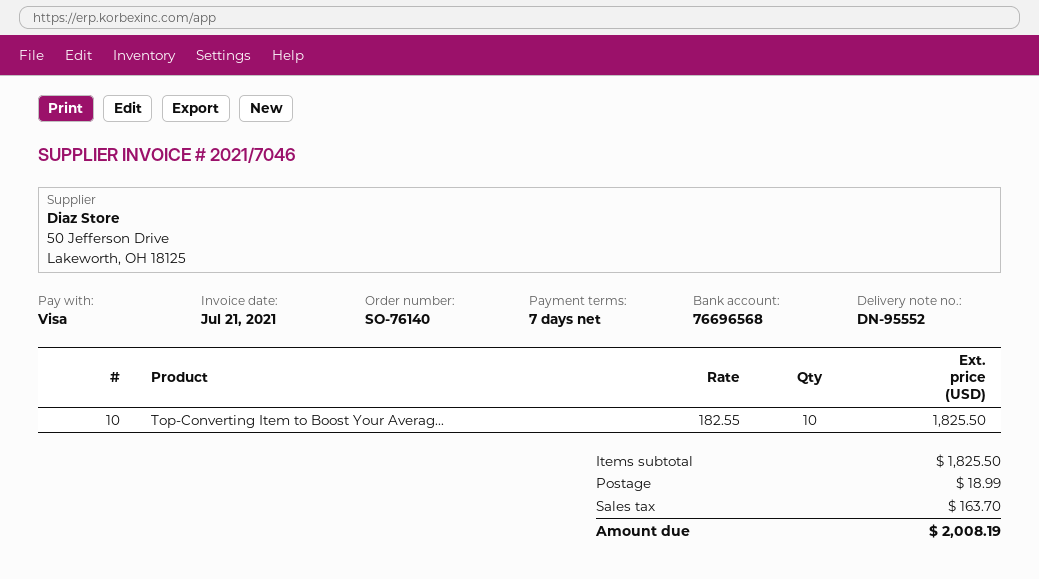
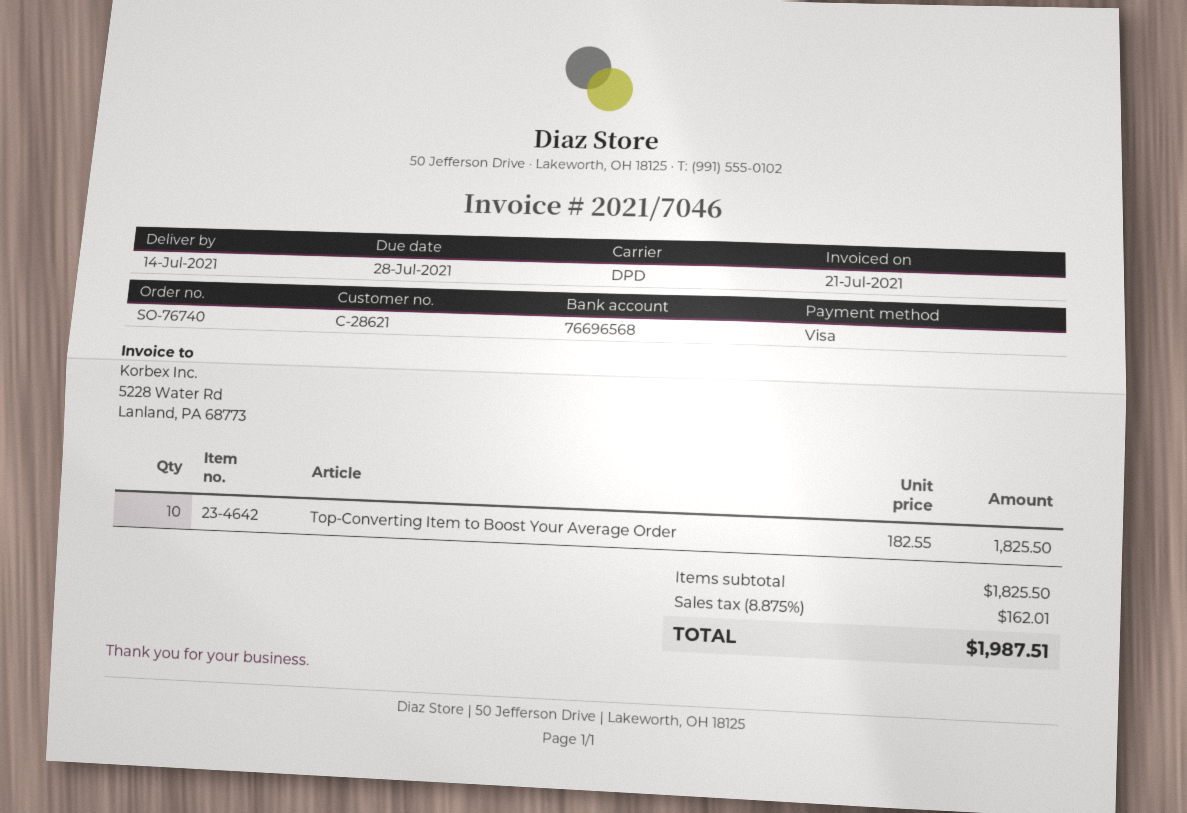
order number: SO-76140 -> SO-76740
shipping: 18.99 -> none
tax: 163.70 -> 162.01
total: 2008.19 -> 1987.51

